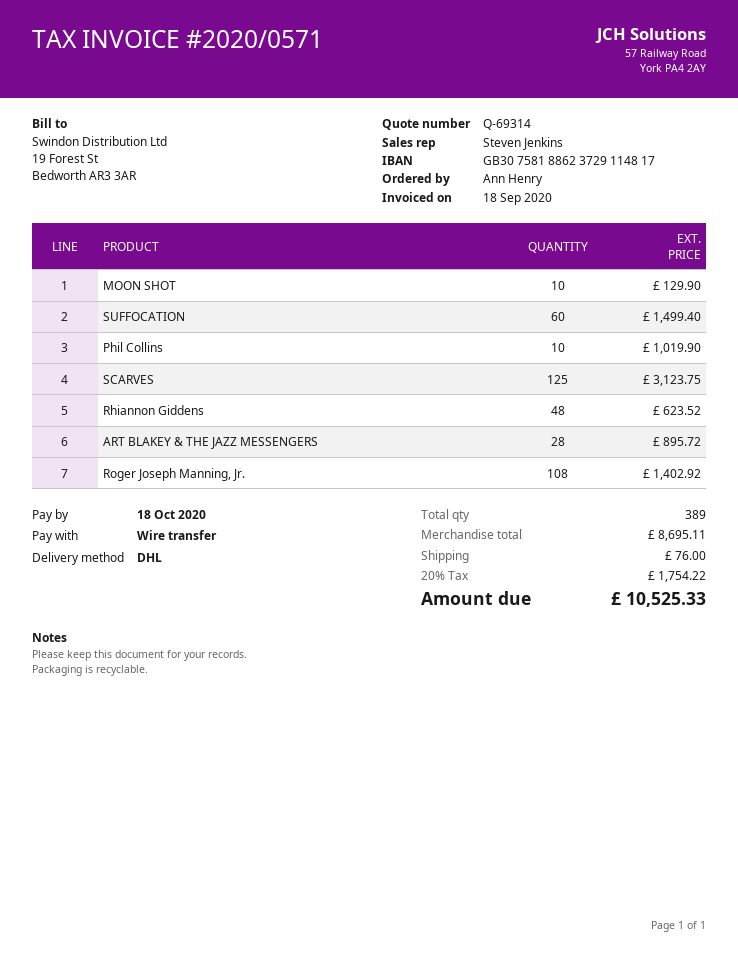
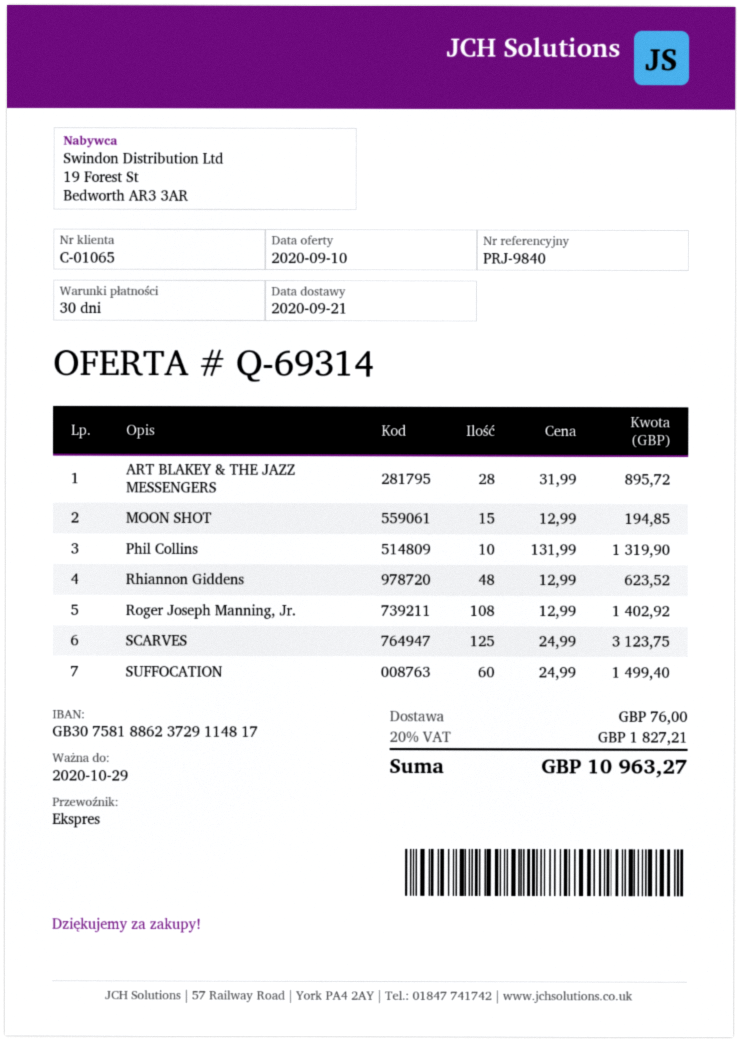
shipping method: DHL -> express
MOON SHOT: 10 for 129.90 -> 15 for 194.85
Phil Collins: 10 for 1019.90 -> 10 for 1319.90
tax: 20% = 1754.22 -> 20% = 1827.21
total: 10525.33 -> 10963.27

